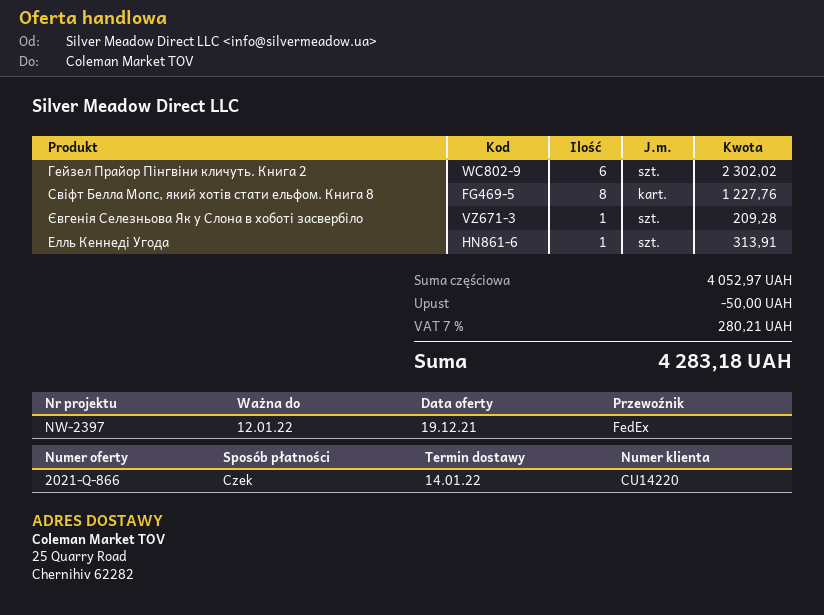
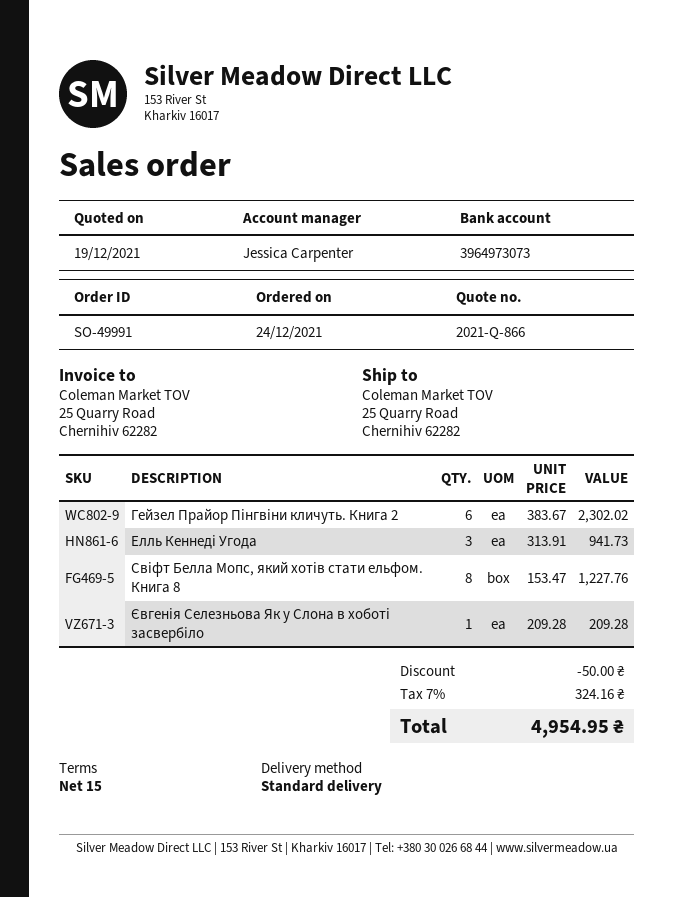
shipping method: FedEx -> standard
Елль Кеннеді Угода: 1 for 313.91 -> 3 for 941.73
tax: 7% = 280.21 -> 7% = 324.16
total: 4283.18 -> 4954.95

